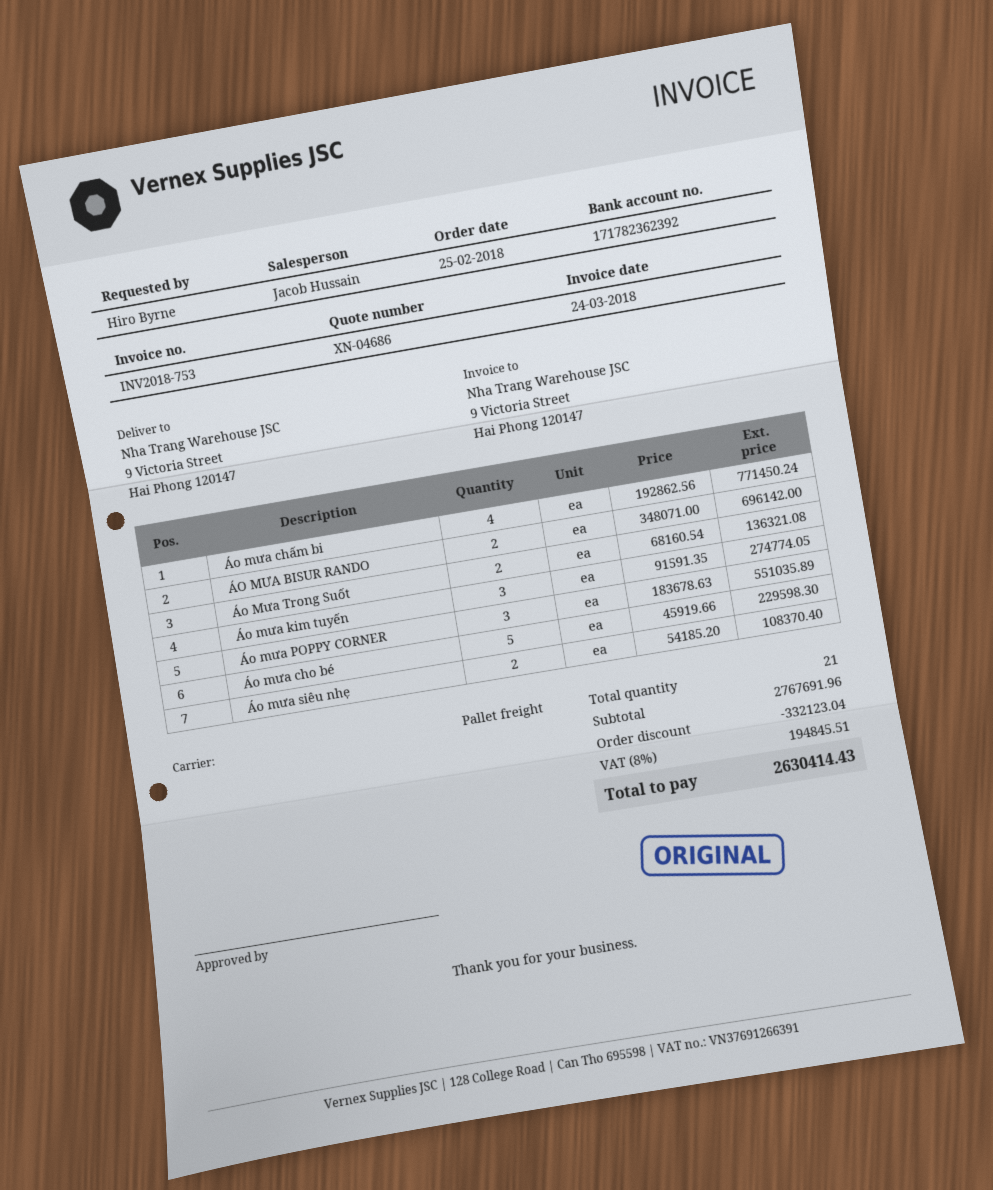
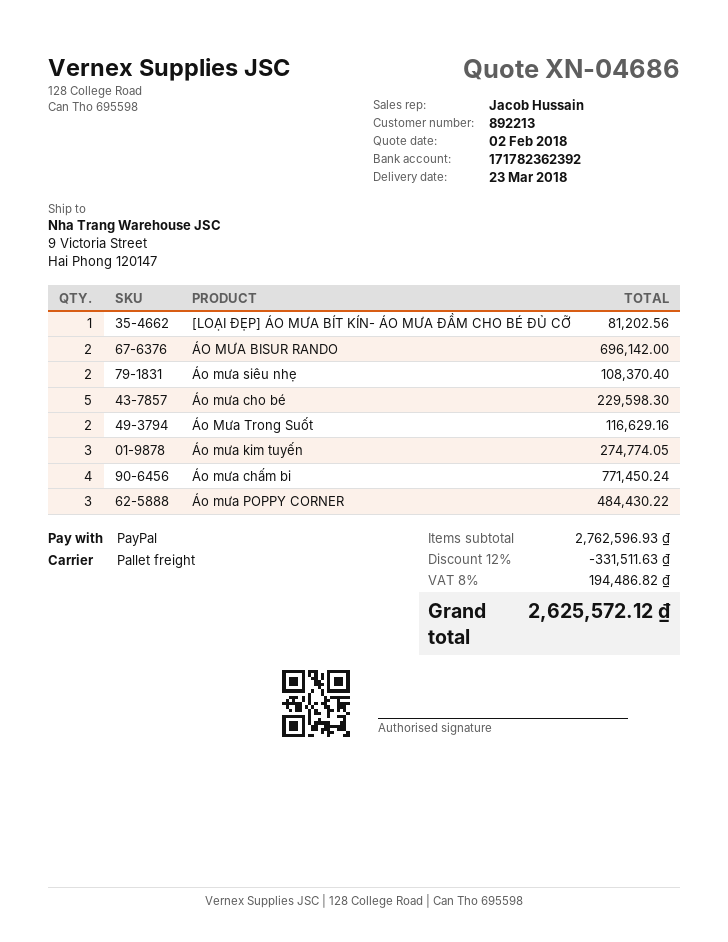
Áo Mưa Trong Suốt: 2 for 136321.08 -> 2 for 116629.16
Áo mưa POPPY CORNER: 3 for 551035.89 -> 3 for 484430.22
[LOẠI ĐẸP] ÁO MƯA BÍT KÍN- ÁO MƯA ĐẦM CHO BÉ ĐỦ CỠ: none -> 1 for 81202.56
subtotal: 2767691.96 -> 2762596.93
discount: 332123.04 -> 331511.63
tax: 8% = 194845.51 -> 8% = 194486.82
total: 2630414.43 -> 2625572.12

